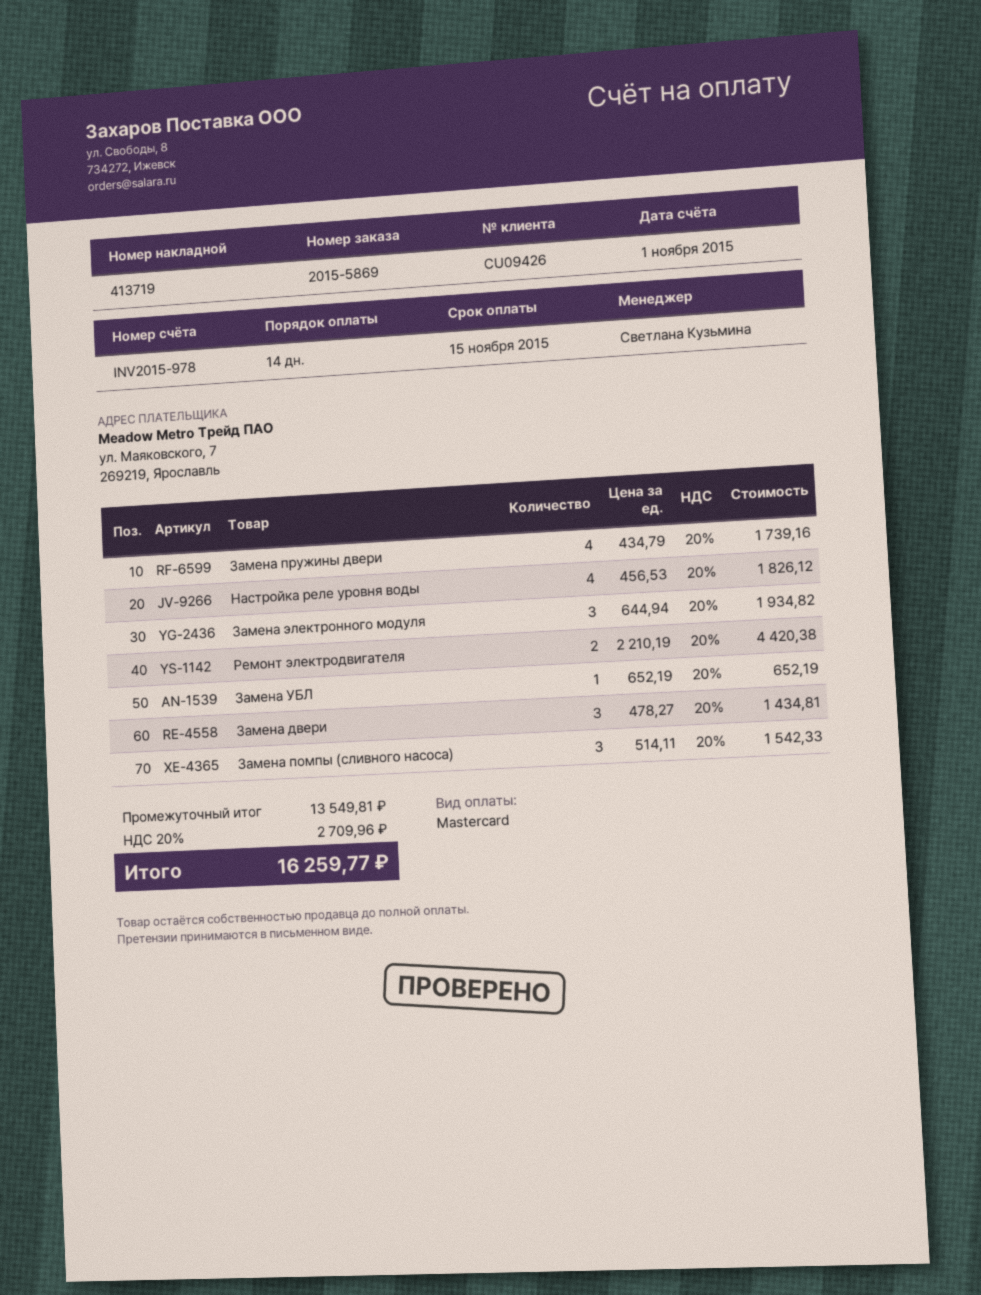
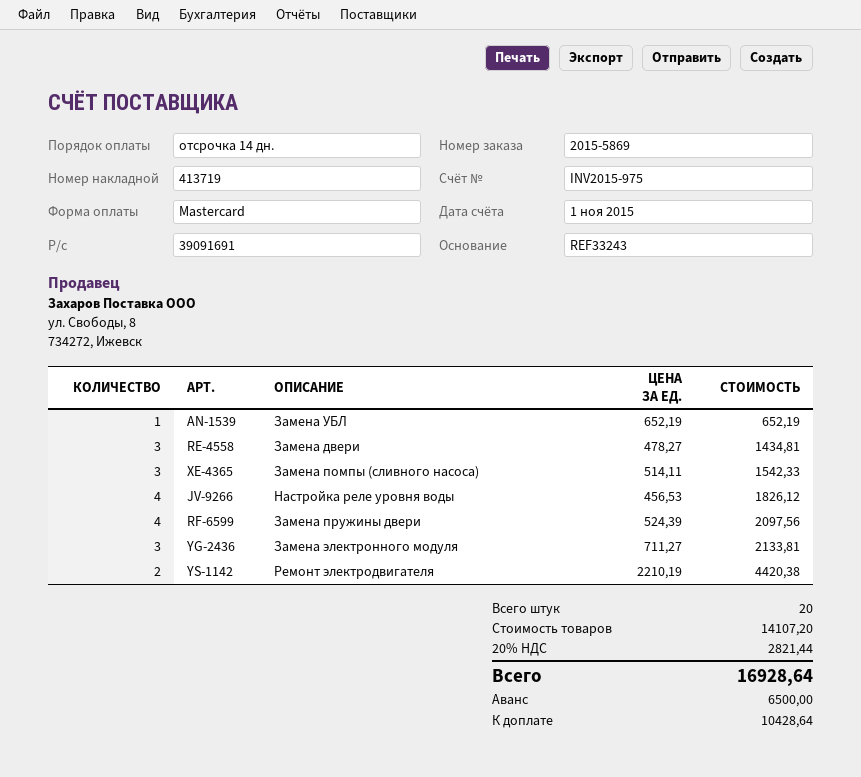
invoice number: INV2015-978 -> INV2015-975
Замена пружины двери: 4 x 434.79 = 1739.16 -> 4 x 524.39 = 2097.56
Замена электронного модуля: 3 x 644.94 = 1934.82 -> 3 x 711.27 = 2133.81
subtotal: 13549.81 -> 14107.20
tax: 20% = 2709.96 -> 20% = 2821.44
total: 16259.77 -> 16928.64

